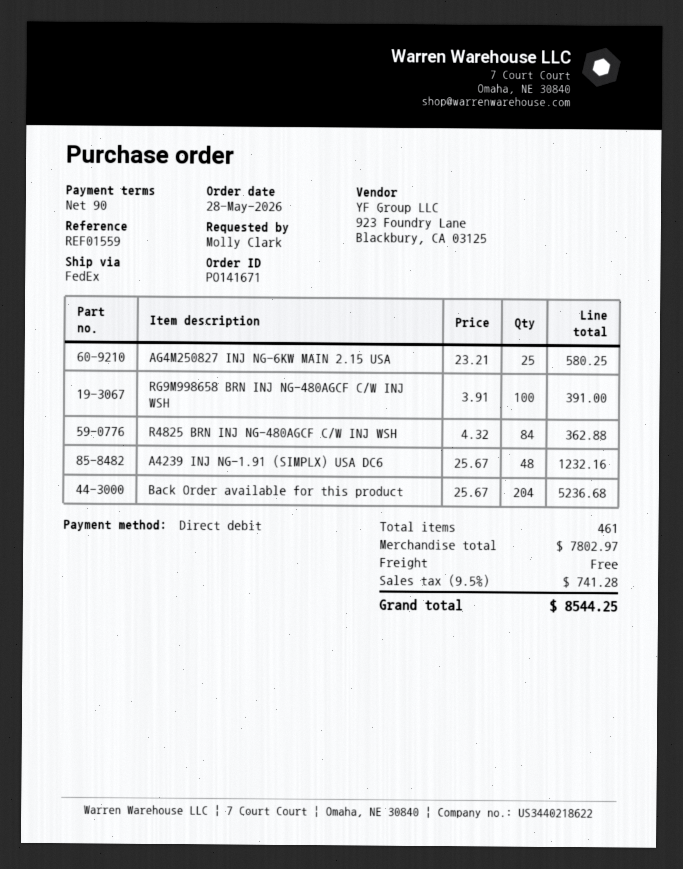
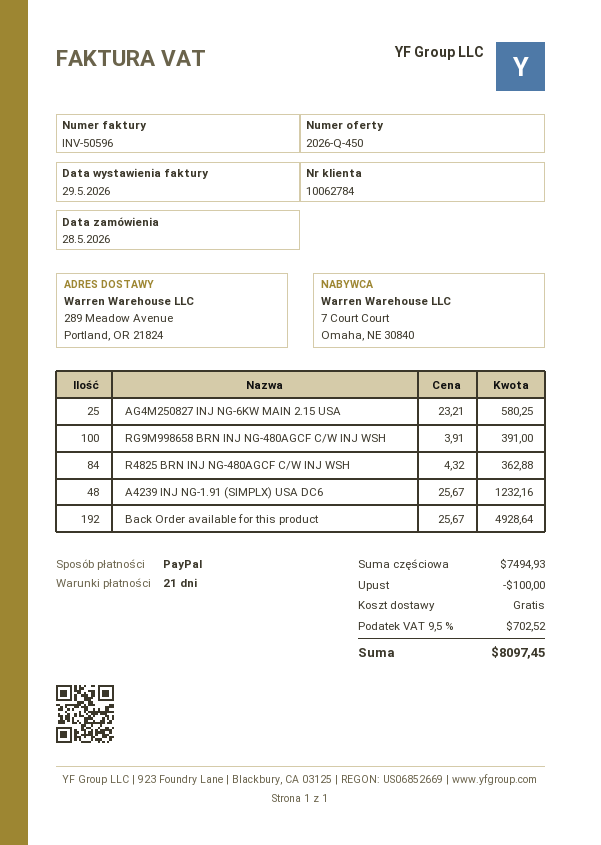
payment terms: 90 days -> 21 days
payment method: direct debit -> PayPal
Back Order available for this product: 204 x 25.67 = 5236.68 -> 192 x 25.67 = 4928.64
subtotal: 7802.97 -> 7494.93
discount: none -> 100.00
tax: 9.5% = 741.28 -> 9.5% = 702.52
total: 8544.25 -> 8097.45

